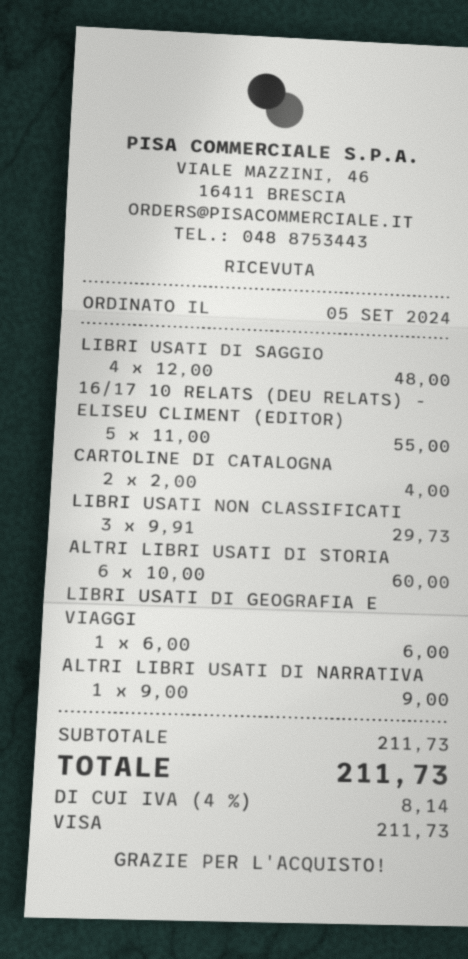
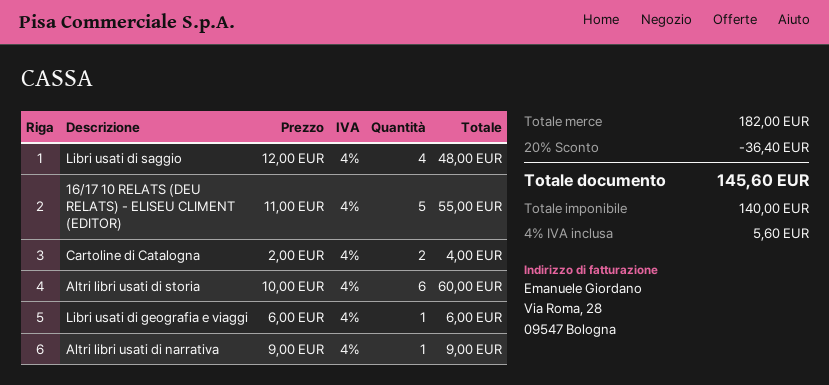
LIBRI USATI NON CLASSIFICATI: 3 x 9.91 = 29.73 -> none
subtotal: 211.73 -> 182.00
discount: none -> 20% = 36.40
tax: 4% = 8.14 -> 4% = 5.60
total: 211.73 -> 145.60

